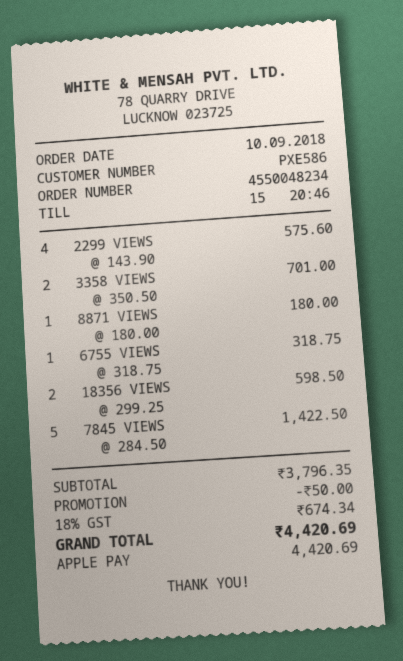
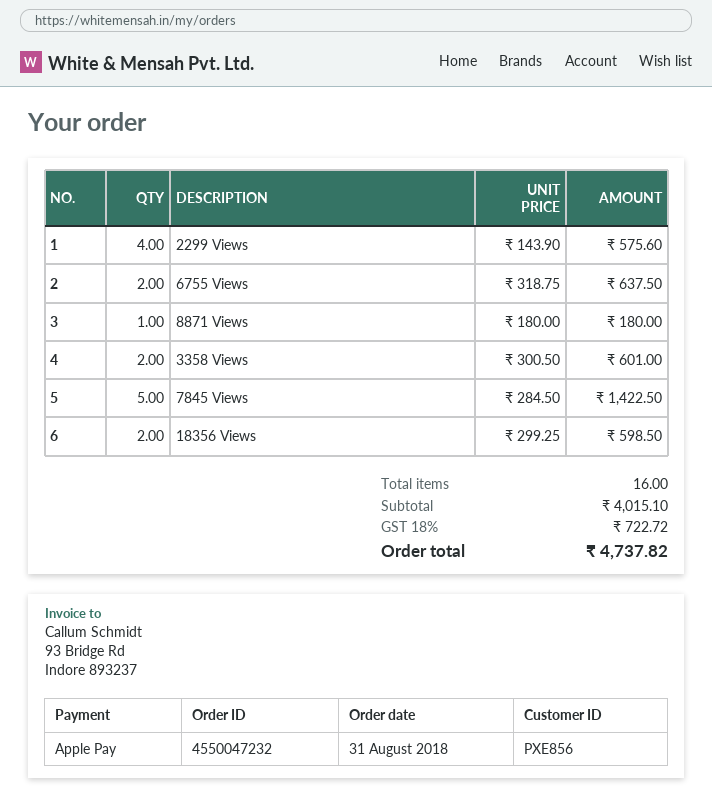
order number: 4550048234 -> 4550047232
order date: 2018-09-10 -> 2018-08-31
customer number: PXE586 -> PXE856
3358 VIEWS: 2 x 350.50 = 701.00 -> 2 x 300.50 = 601.00
6755 VIEWS: 1 x 318.75 = 318.75 -> 2 x 318.75 = 637.50
subtotal: 3796.35 -> 4015.10
discount: 50.00 -> none
tax: 18% = 674.34 -> 18% = 722.72
total: 4420.69 -> 4737.82

